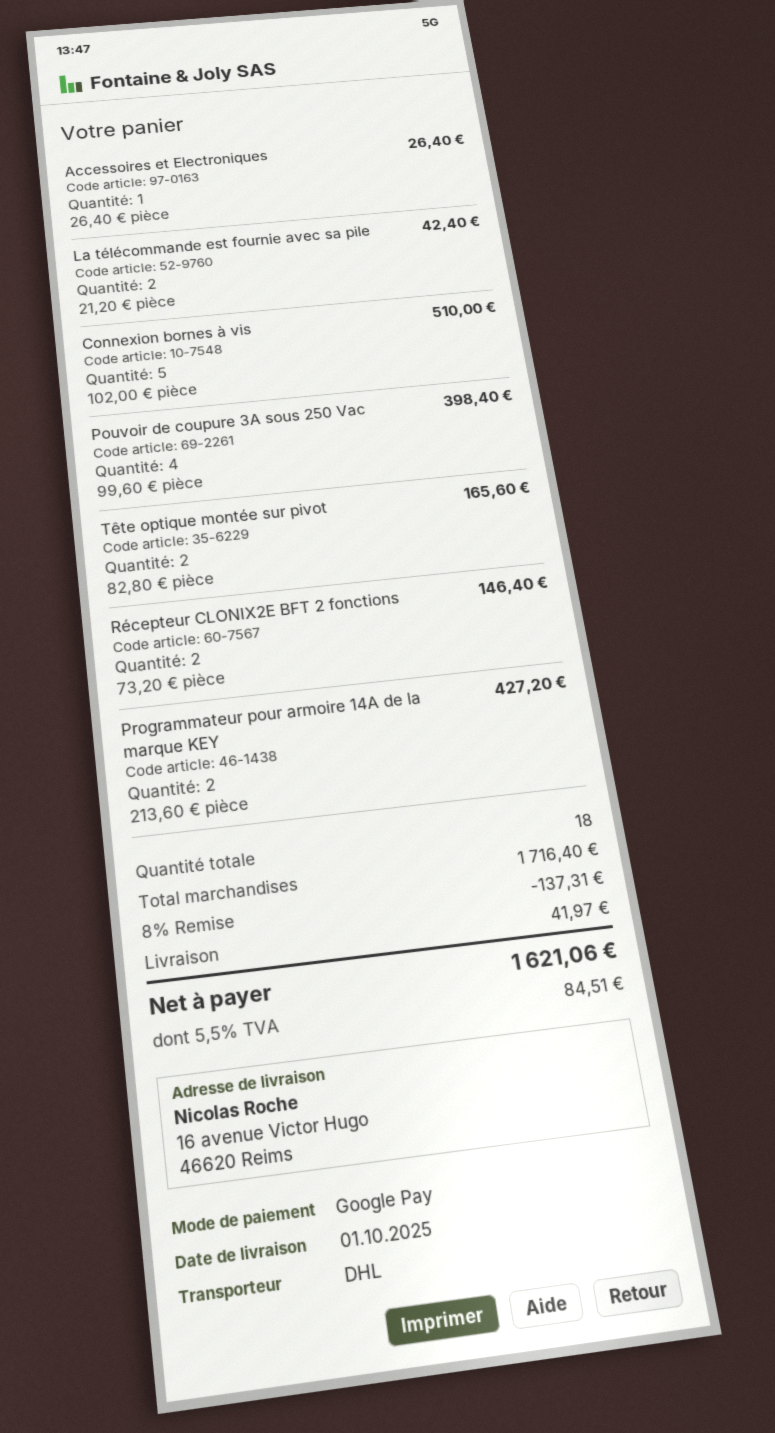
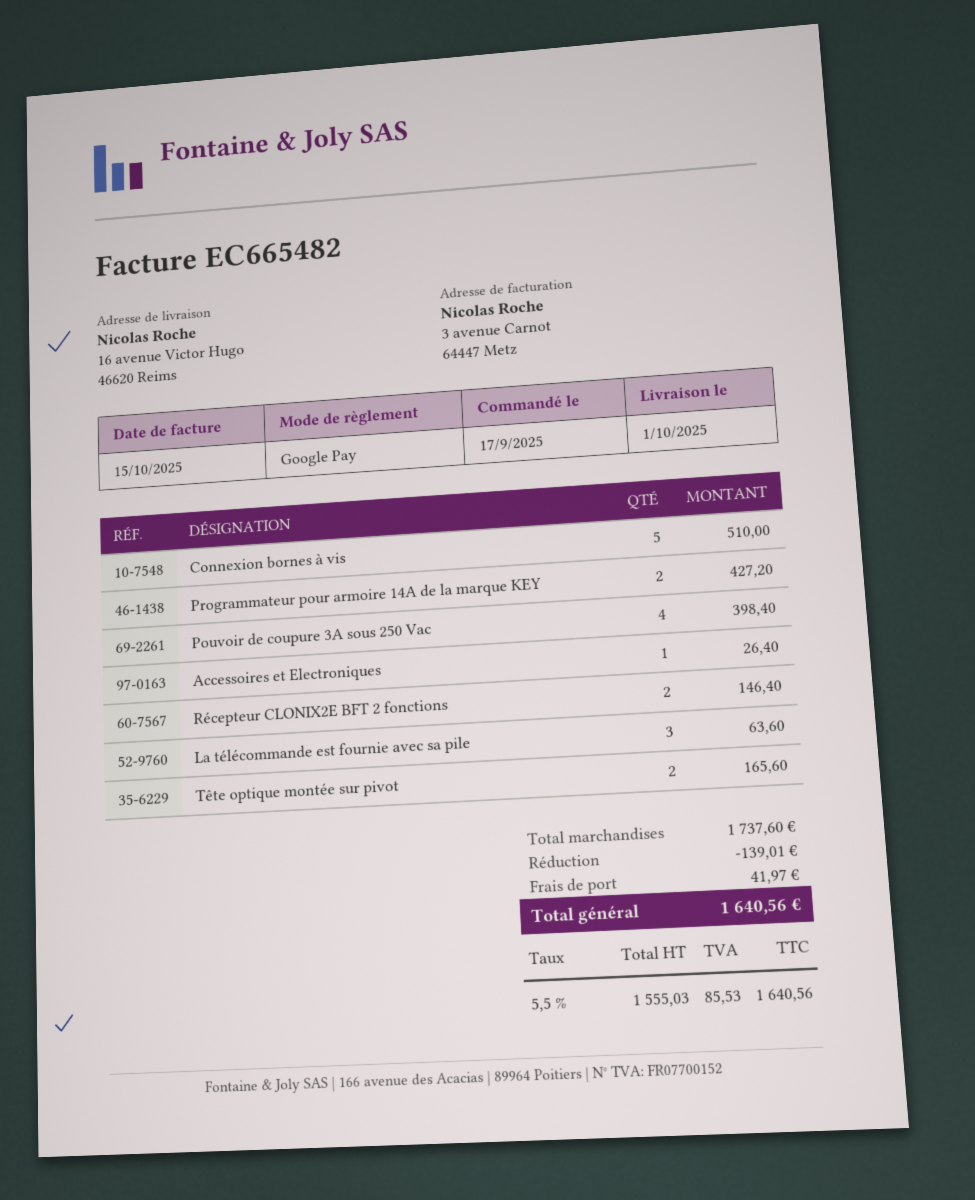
La télécommande est fournie avec sa pile: 2 for 42.40 -> 3 for 63.60
subtotal: 1716.40 -> 1737.60
discount: 137.31 -> 139.01
tax: 5.5% = 84.51 -> 5.5% = 85.53
total: 1621.06 -> 1640.56

